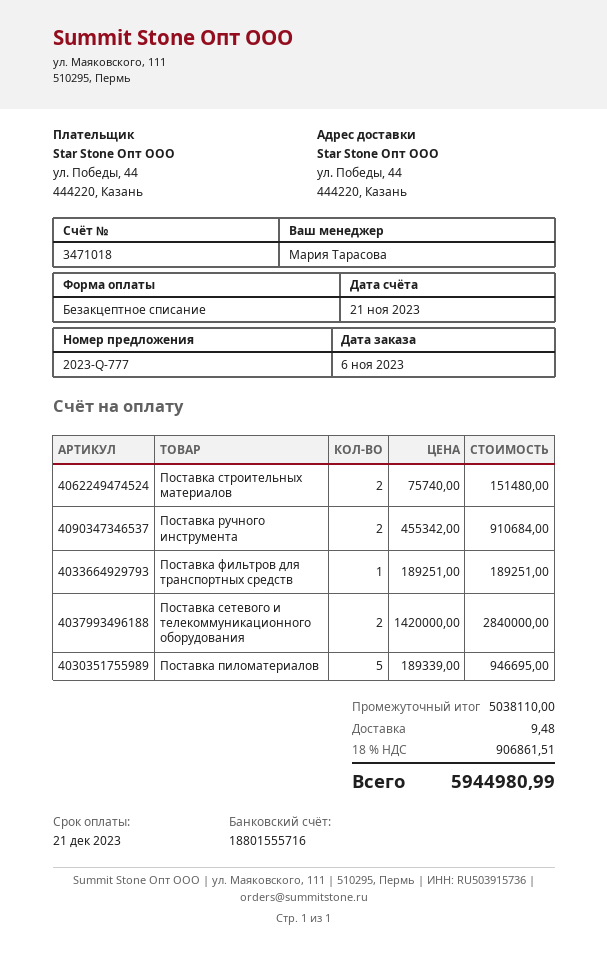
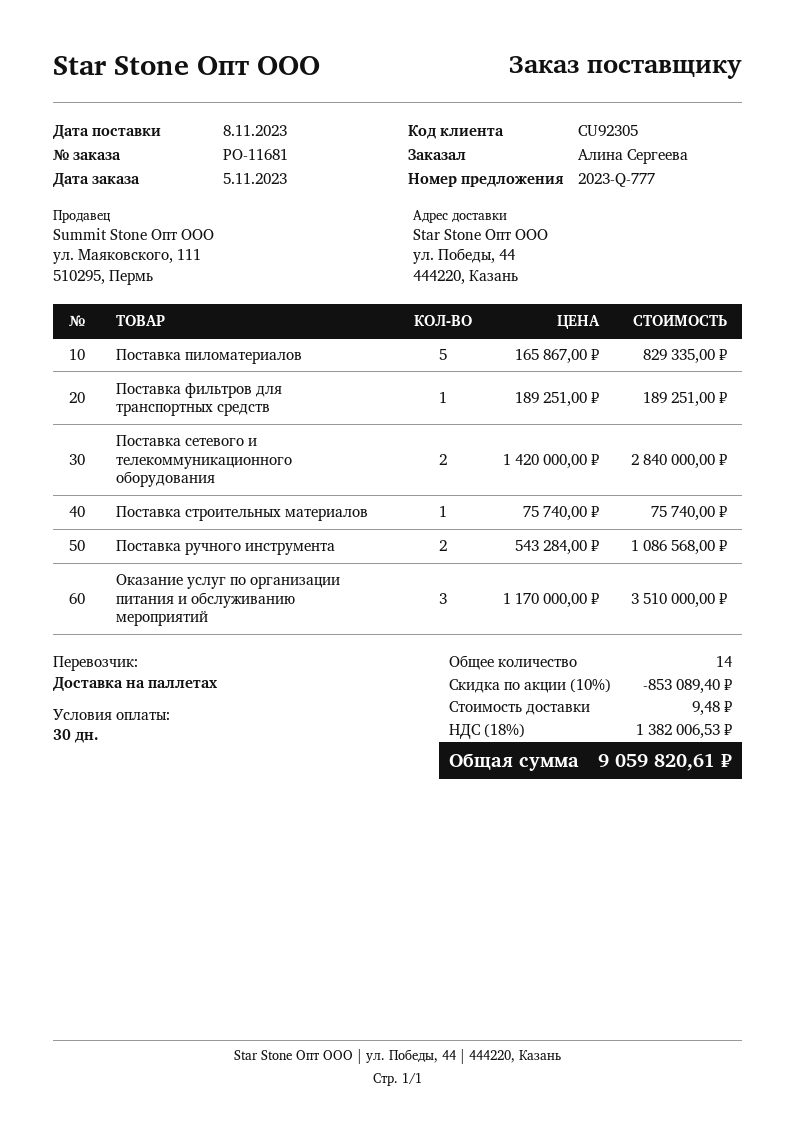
order date: 2023-11-06 -> 2023-11-05
Поставка строительных материалов: 2 x 75740.00 = 151480.00 -> 1 x 75740.00 = 75740.00
Поставка ручного инструмента: 2 x 455342.00 = 910684.00 -> 2 x 543284.00 = 1086568.00
Поставка пиломатериалов: 5 x 189339.00 = 946695.00 -> 5 x 165867.00 = 829335.00
Оказание услуг по организации питания и обслуживанию мероприятий: none -> 3 x 1170000.00 = 3510000.00
discount: none -> 10% = 853089.40
tax: 18% = 906861.51 -> 18% = 1382006.53
total: 5944980.99 -> 9059820.61

